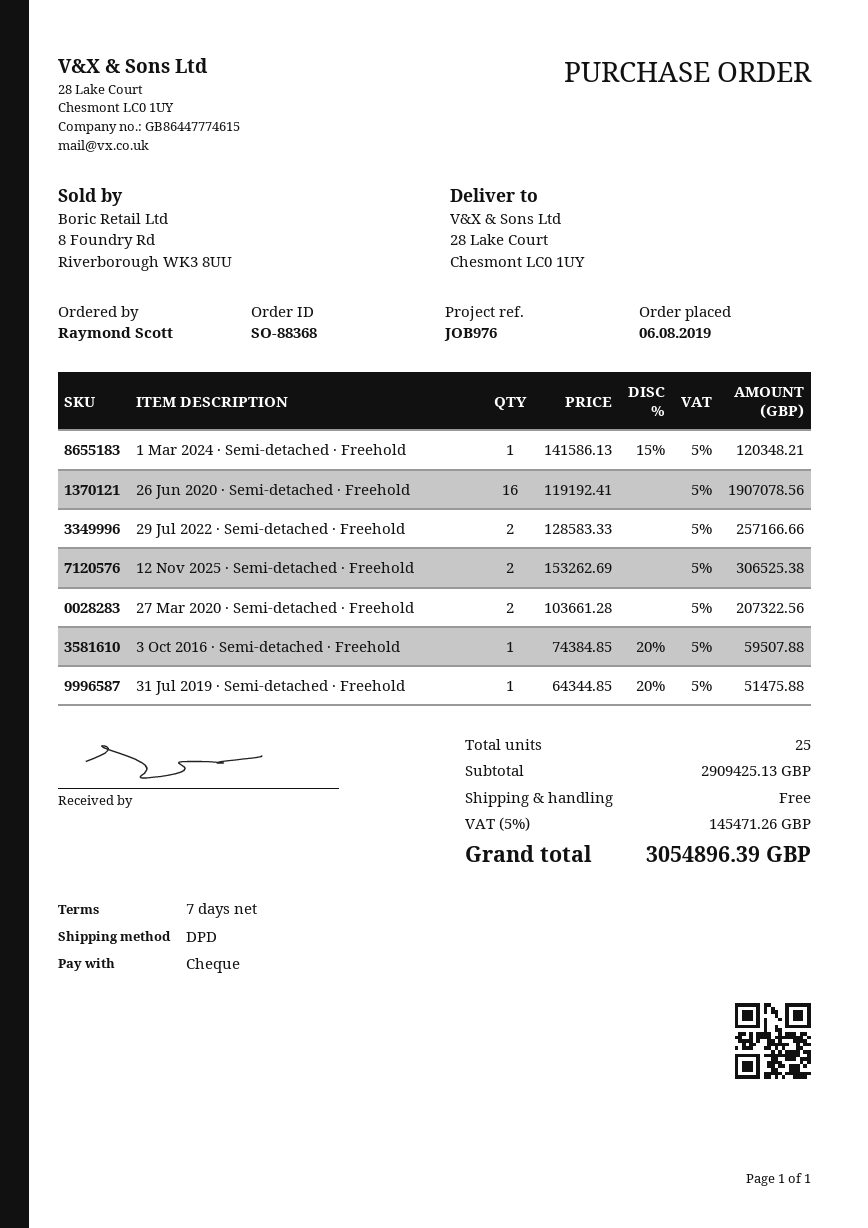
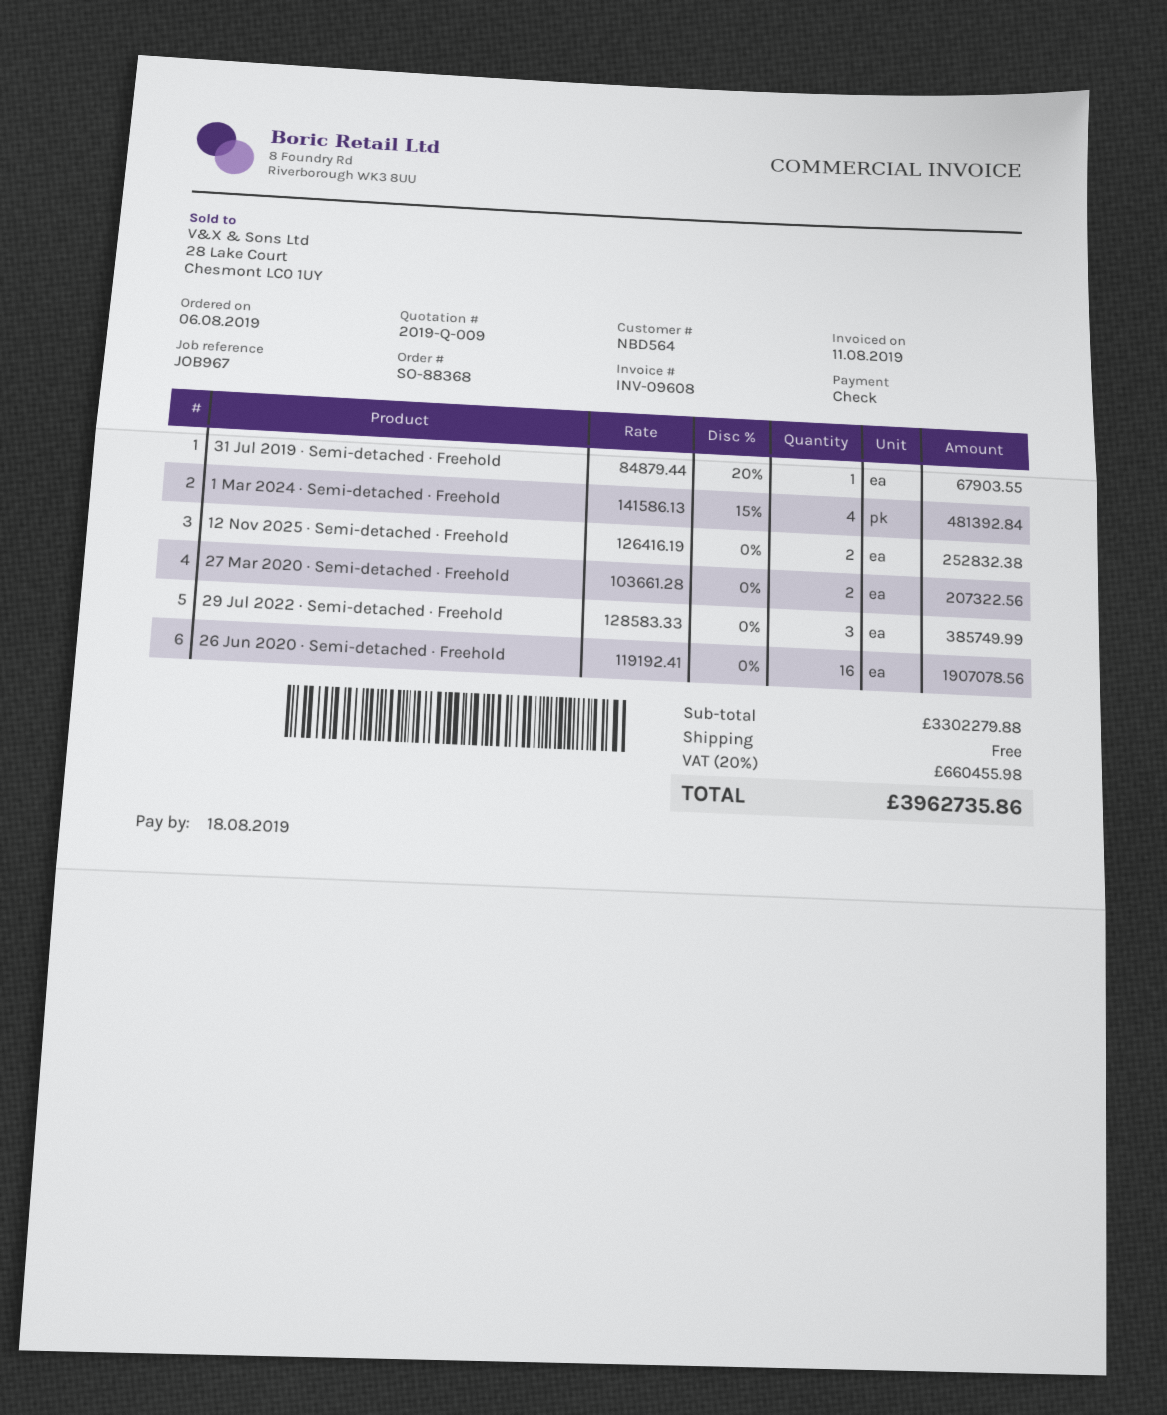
reference: JOB976 -> JOB967
1 Mar 2024 · Semi-detached · Freehold: 1 x 141586.13 - 15% = 120348.21 -> 4 x 141586.13 - 15% = 481392.84
29 Jul 2022 · Semi-detached · Freehold: 2 x 128583.33 = 257166.66 -> 3 x 128583.33 = 385749.99
12 Nov 2025 · Semi-detached · Freehold: 2 x 153262.69 = 306525.38 -> 2 x 126416.19 = 252832.38
3 Oct 2016 · Semi-detached · Freehold: 1 x 74384.85 - 20% = 59507.88 -> none
31 Jul 2019 · Semi-detached · Freehold: 1 x 64344.85 - 20% = 51475.88 -> 1 x 84879.44 - 20% = 67903.55
subtotal: 2909425.13 -> 3302279.88
tax: 5% = 145471.26 -> 20% = 660455.98
total: 3054896.39 -> 3962735.86

